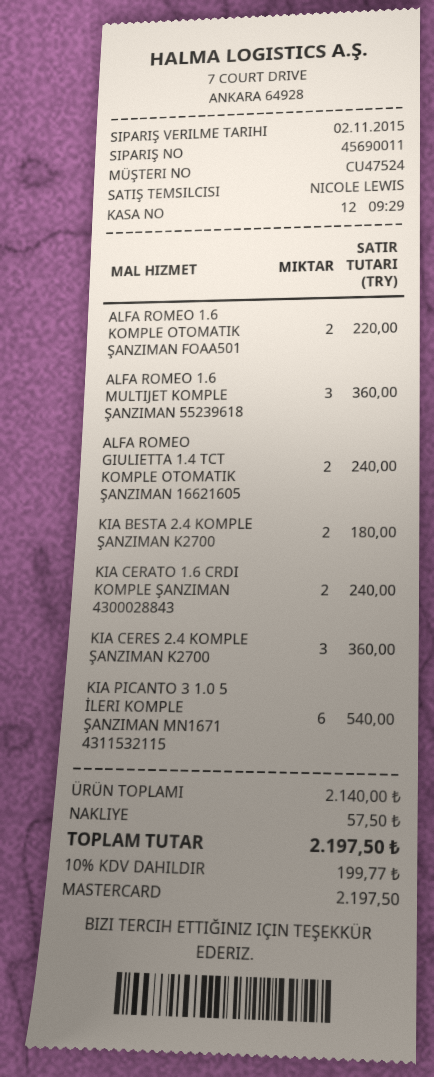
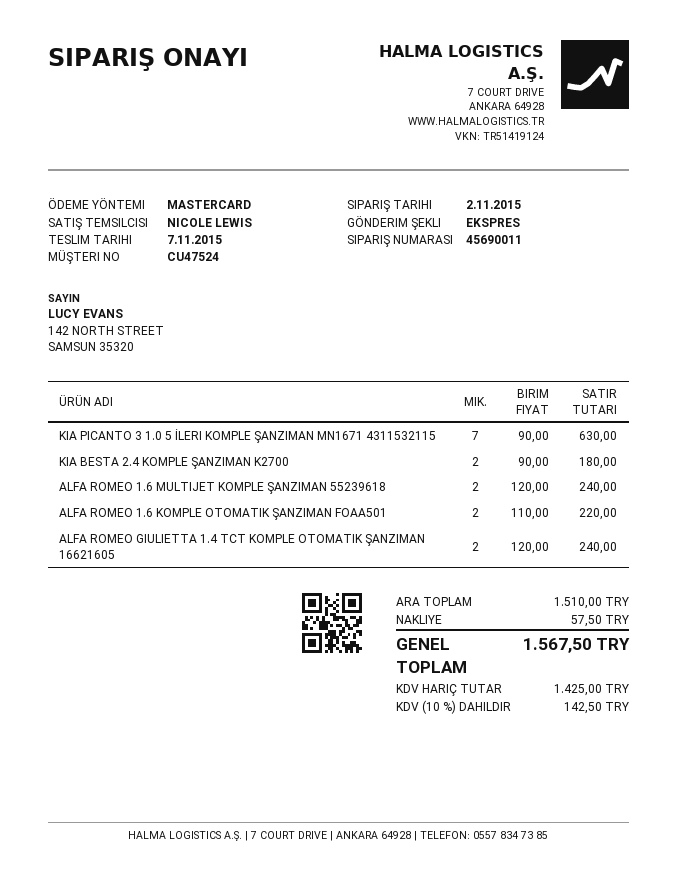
ALFA ROMEO 1.6 MULTIJET KOMPLE ŞANZIMAN 55239618: 3 for 360.00 -> 2 for 240.00
KIA CERATO 1.6 CRDI KOMPLE ŞANZIMAN 4300028843: 2 for 240.00 -> none
KIA CERES 2.4 KOMPLE ŞANZIMAN K2700: 3 for 360.00 -> none
KIA PICANTO 3 1.0 5 İLERI KOMPLE ŞANZIMAN MN1671 4311532115: 6 for 540.00 -> 7 for 630.00
subtotal: 2140.00 -> 1510.00
tax: 10% = 199.77 -> 10% = 142.50
total: 2197.50 -> 1567.50

